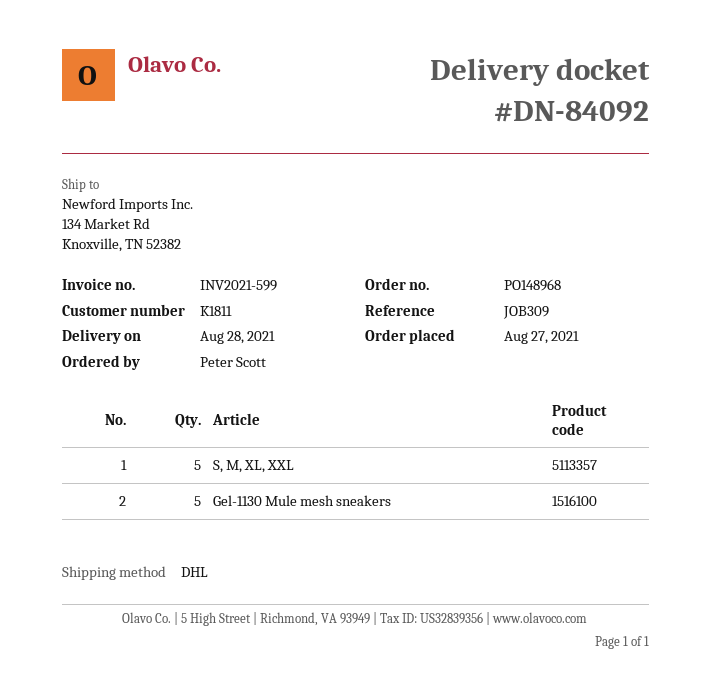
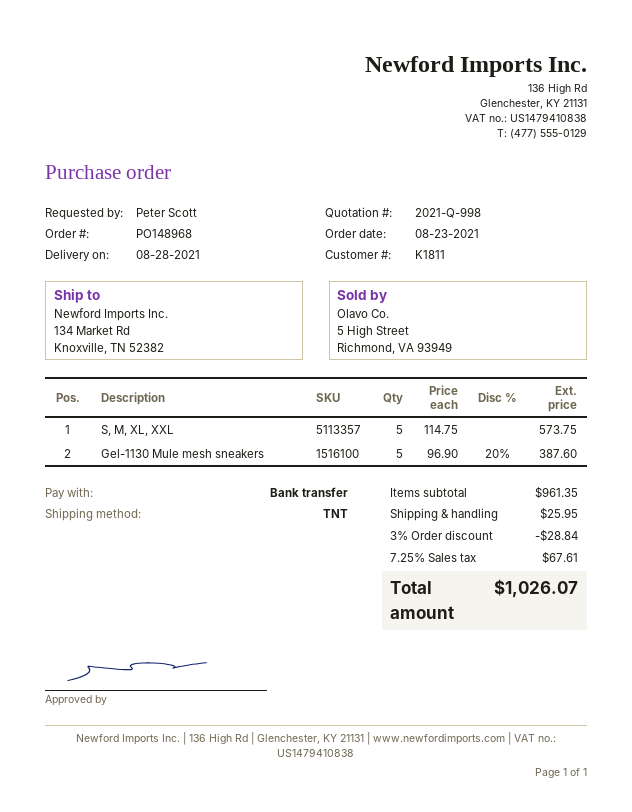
order date: 2021-08-27 -> 2021-08-23
shipping method: DHL -> TNT

